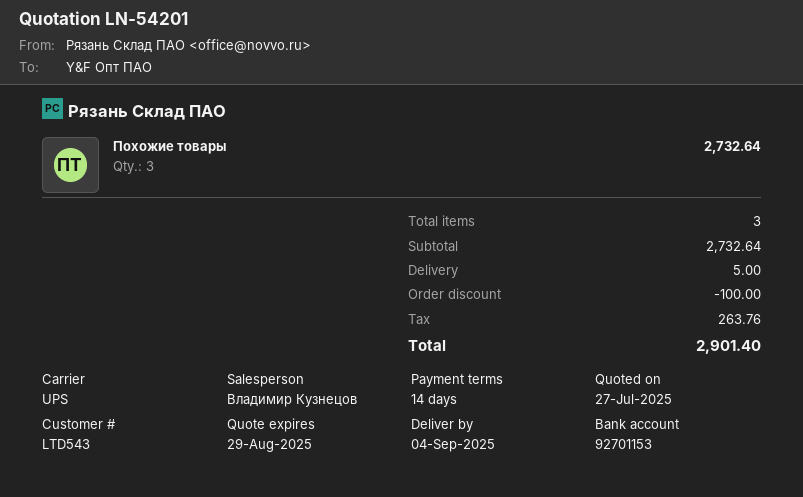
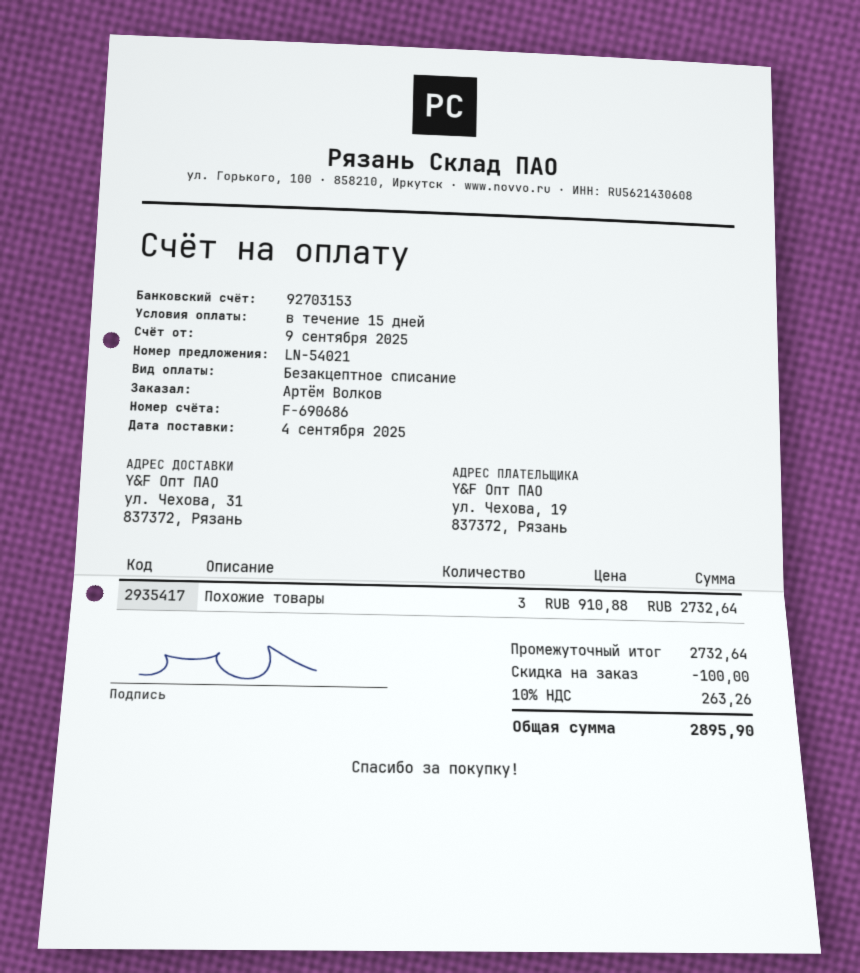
quote number: LN-54201 -> LN-54021
payment terms: 14 days -> 15 days
bank account: 92701153 -> 92703153
shipping: 5.00 -> none
tax: 263.76 -> 263.26
total: 2901.40 -> 2895.90

